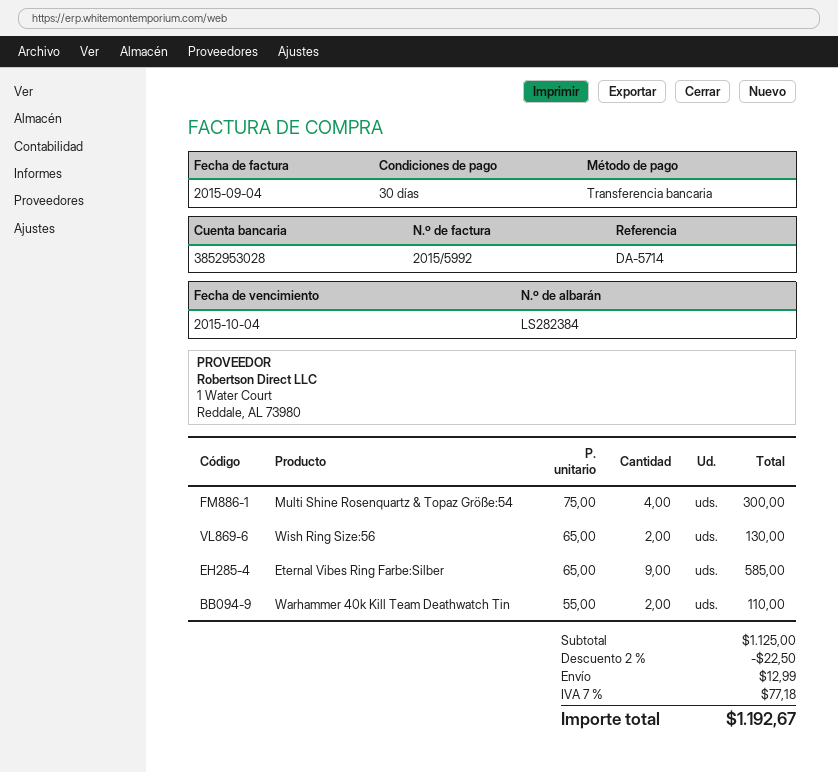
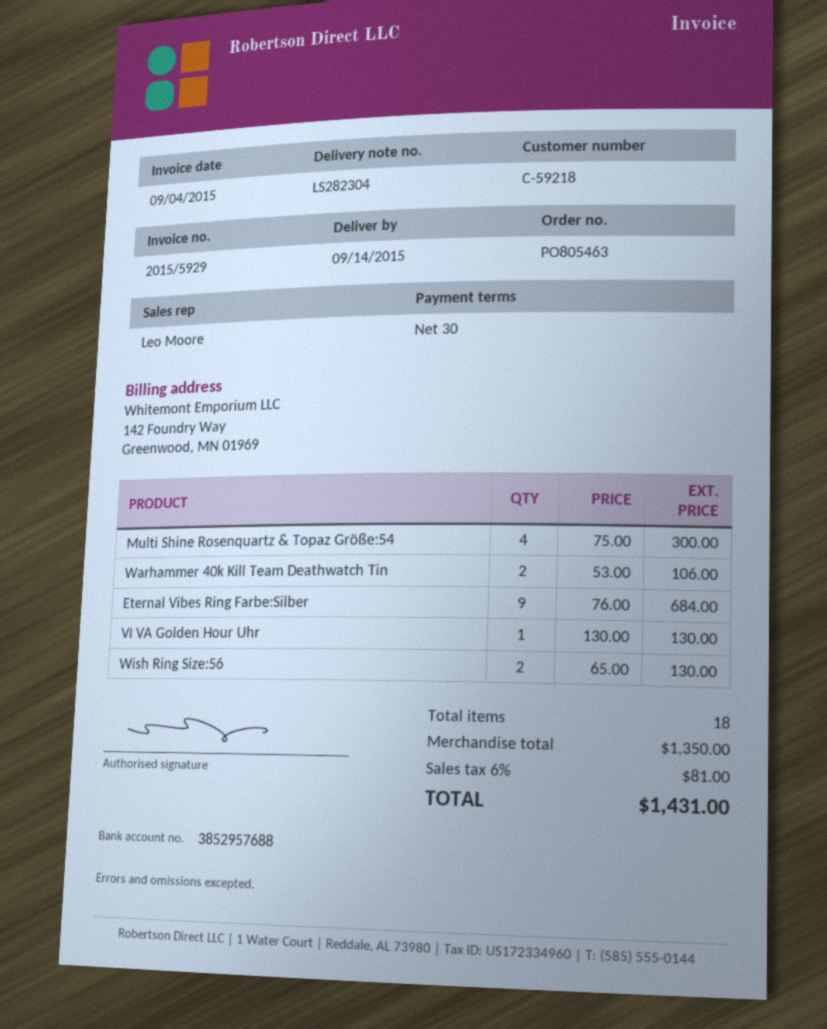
delivery note number: LS282384 -> LS282304
invoice number: 2015/5992 -> 2015/5929
bank account: 3852953028 -> 3852957688
Eternal Vibes Ring Farbe:Silber: 9 x 65.00 = 585.00 -> 9 x 76.00 = 684.00
Warhammer 40k Kill Team Deathwatch Tin: 2 x 55.00 = 110.00 -> 2 x 53.00 = 106.00
VI VA Golden Hour Uhr: none -> 1 x 130.00 = 130.00
subtotal: 1125.00 -> 1350.00
discount: 2% = 22.50 -> none
shipping: 12.99 -> none
tax: 7% = 77.18 -> 6% = 81.00
total: 1192.67 -> 1431.00

